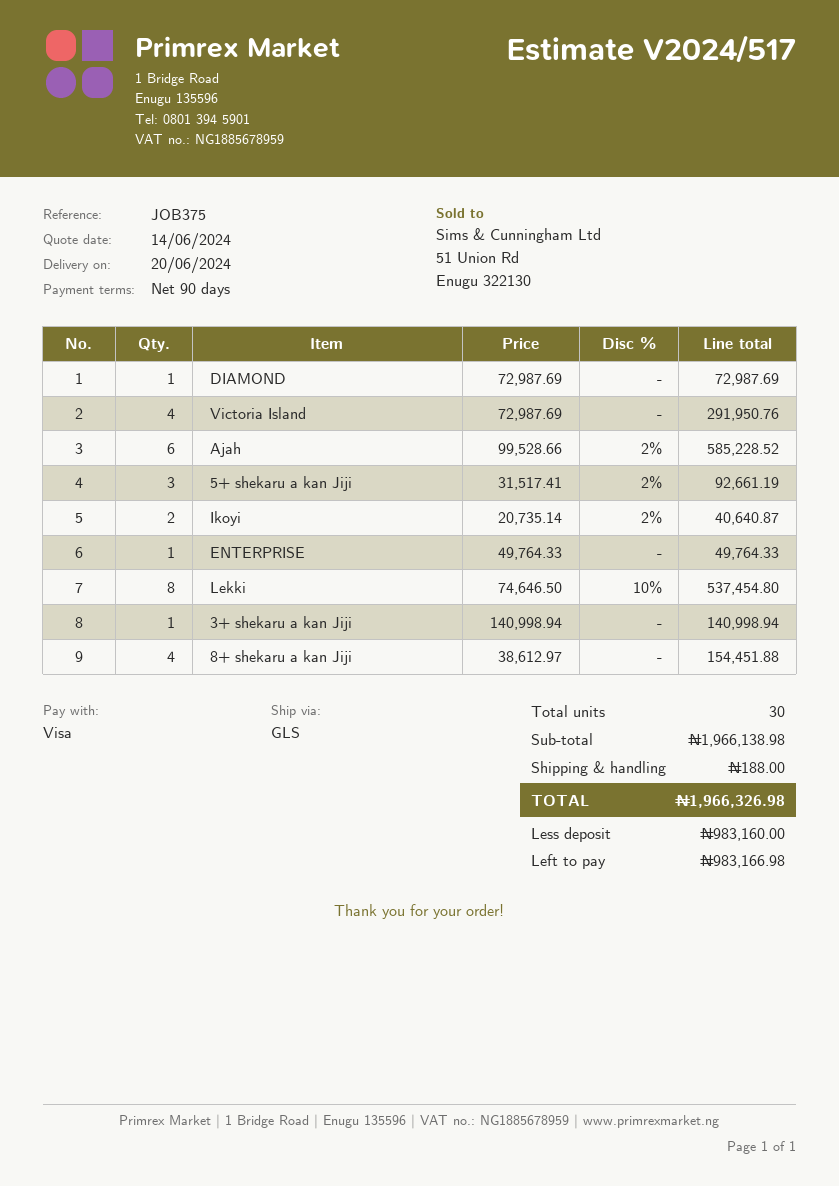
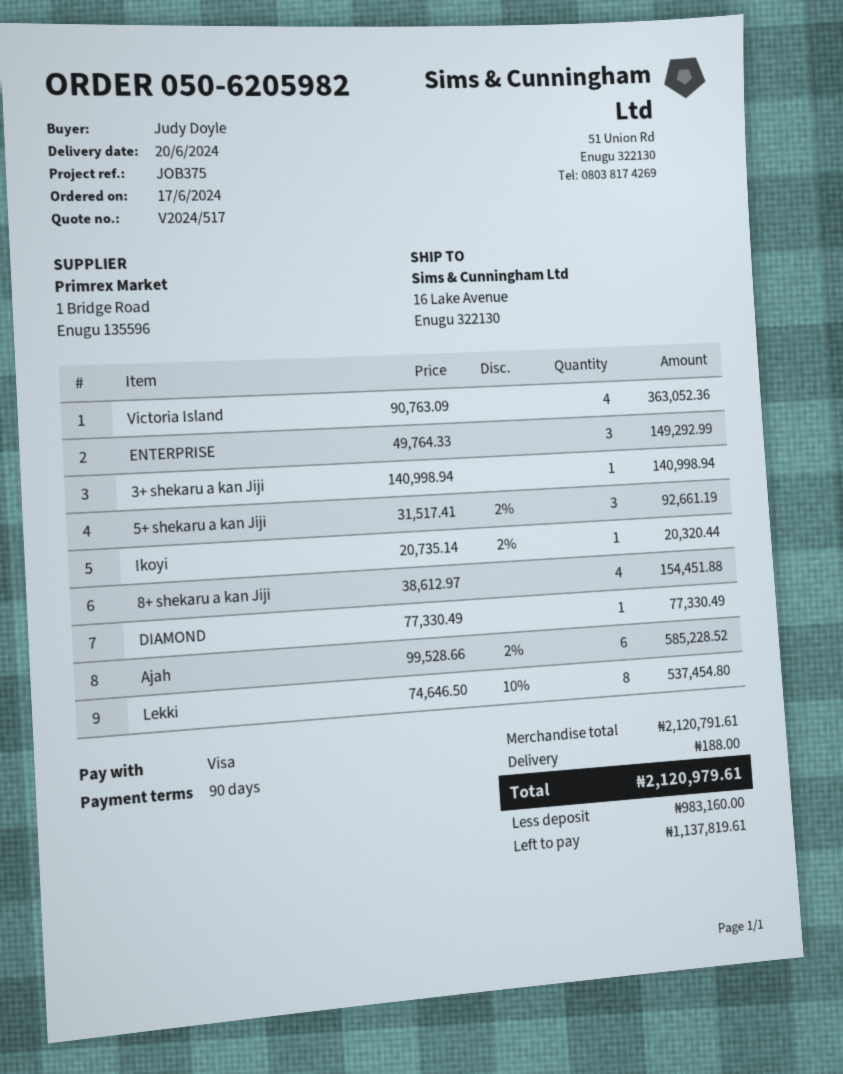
DIAMOND: 1 x 72987.69 = 72987.69 -> 1 x 77330.49 = 77330.49
Victoria Island: 4 x 72987.69 = 291950.76 -> 4 x 90763.09 = 363052.36
Ikoyi: 2 x 20735.14 - 2% = 40640.87 -> 1 x 20735.14 - 2% = 20320.44
ENTERPRISE: 1 x 49764.33 = 49764.33 -> 3 x 49764.33 = 149292.99
subtotal: 1966138.98 -> 2120791.61
total: 1966326.98 -> 2120979.61
balance: 983166.98 -> 1137819.61

